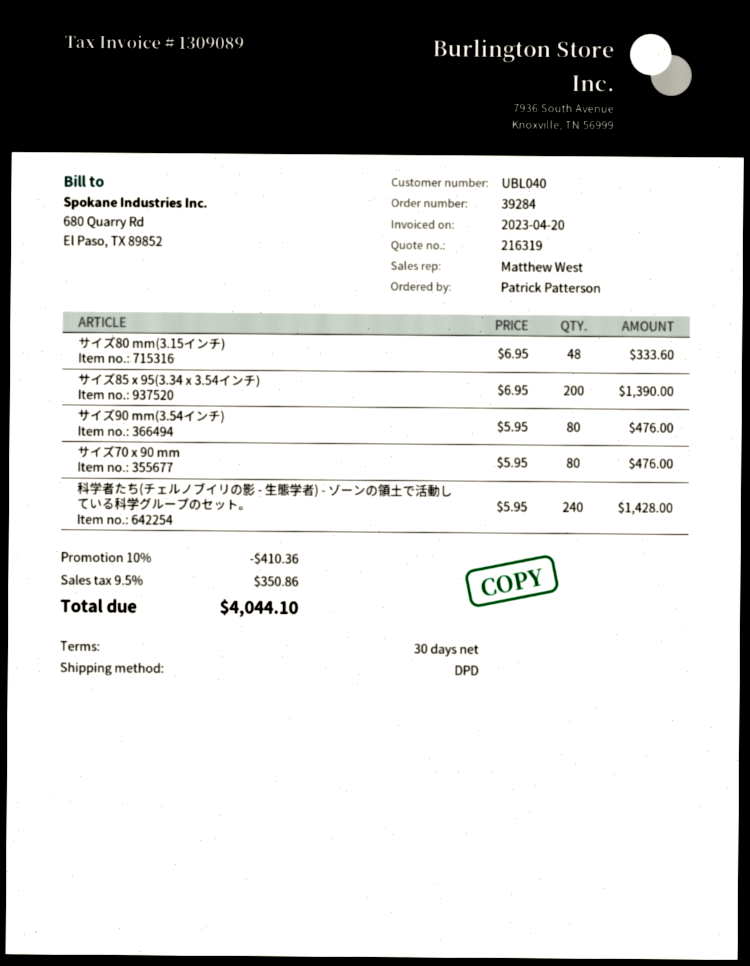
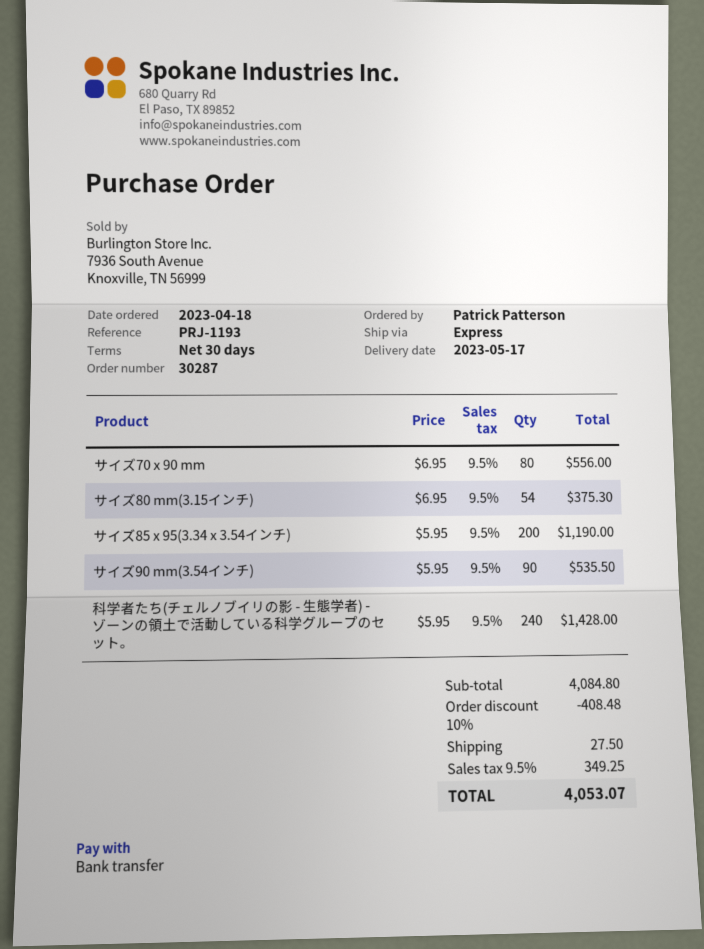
order number: 39284 -> 30287
shipping method: DPD -> express
サイズ80 mm(3.15インチ): 48 x 6.95 = 333.60 -> 54 x 6.95 = 375.30
サイズ85 x 95(3.34 x 3.54インチ): 200 x 6.95 = 1390.00 -> 200 x 5.95 = 1190.00
サイズ90 mm(3.54インチ): 80 x 5.95 = 476.00 -> 90 x 5.95 = 535.50
サイズ70 x 90 mm: 80 x 5.95 = 476.00 -> 80 x 6.95 = 556.00
discount: 10% = 410.36 -> 10% = 408.48
shipping: none -> 27.50
tax: 9.5% = 350.86 -> 9.5% = 349.25
total: 4044.10 -> 4053.07

